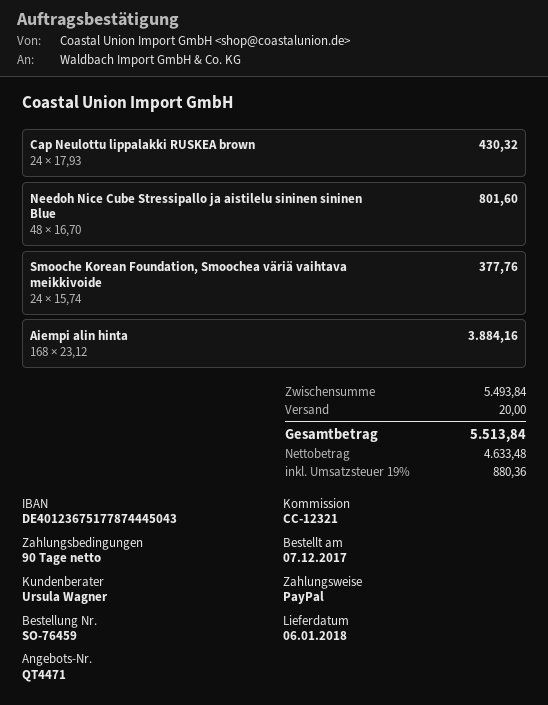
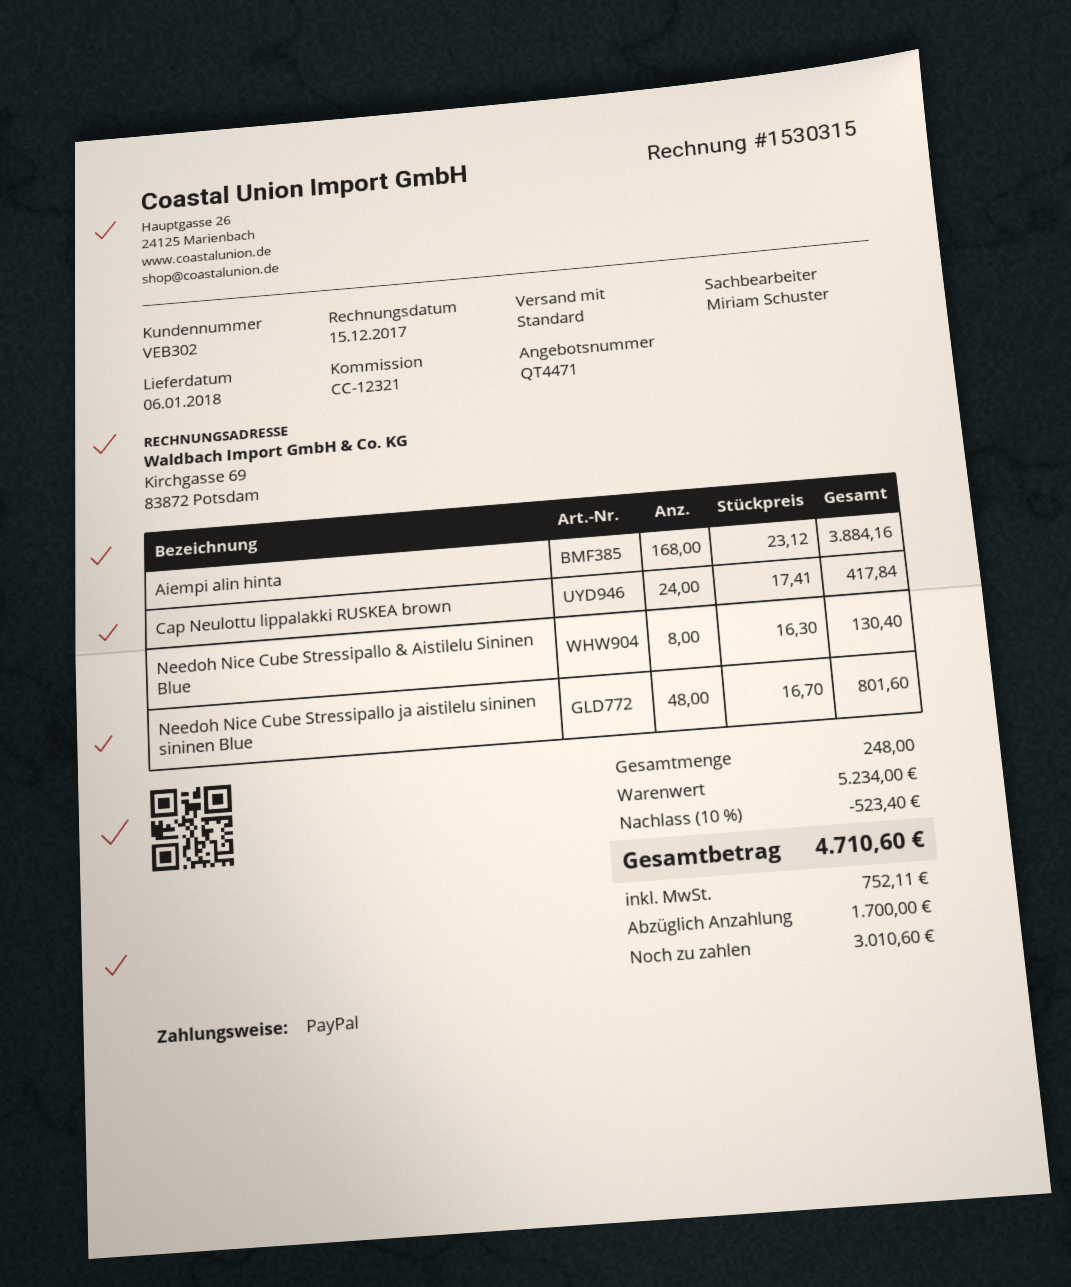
sales rep: Ursula Wagner -> Miriam Schuster
Cap Neulottu lippalakki RUSKEA brown: 24 x 17.93 = 430.32 -> 24 x 17.41 = 417.84
Smooche Korean Foundation, Smoochea väriä vaihtava meikkivoide: 24 x 15.74 = 377.76 -> none
Needoh Nice Cube Stressipallo & Aistilelu Sininen Blue: none -> 8 x 16.30 = 130.40
subtotal: 5493.84 -> 5234.00
discount: none -> 10% = 523.40
shipping: 20.00 -> none
tax: 880.36 -> 752.11
total: 5513.84 -> 4710.60

